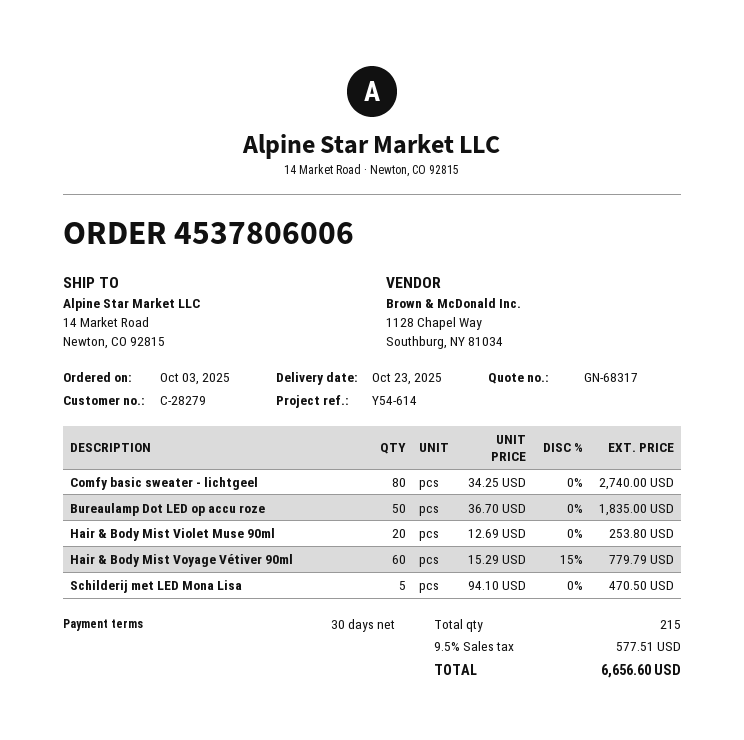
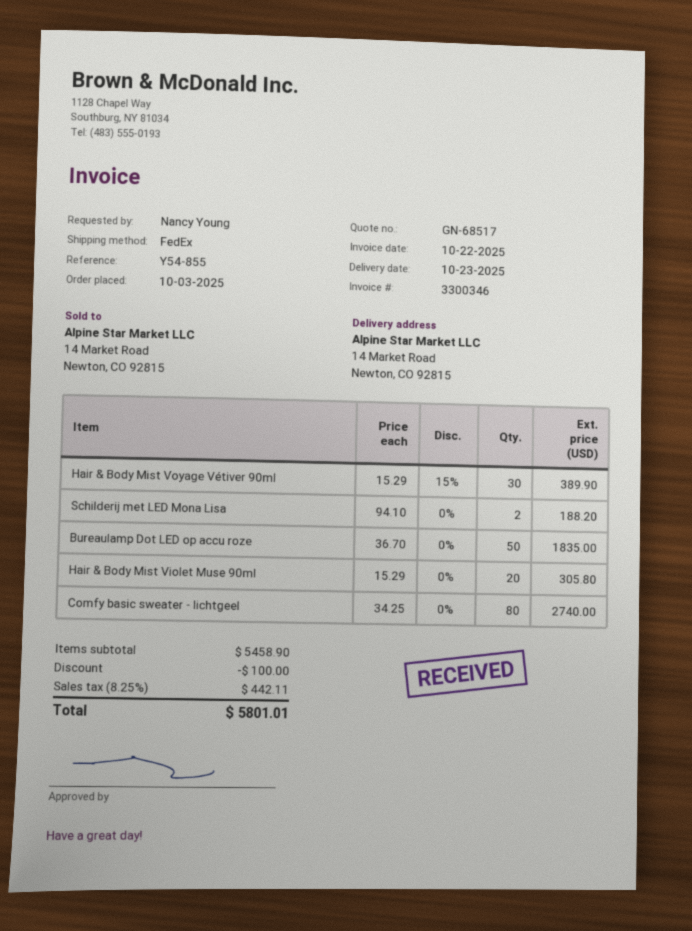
quote number: GN-68317 -> GN-68517
reference: Y54-614 -> Y54-855
Hair & Body Mist Violet Muse 90ml: 20 x 12.69 = 253.80 -> 20 x 15.29 = 305.80
Hair & Body Mist Voyage Vétiver 90ml: 60 x 15.29 - 15% = 779.79 -> 30 x 15.29 - 15% = 389.90
Schilderij met LED Mona Lisa: 5 x 94.10 = 470.50 -> 2 x 94.10 = 188.20
discount: none -> 100.00
tax: 9.5% = 577.51 -> 8.25% = 442.11
total: 6656.60 -> 5801.01

